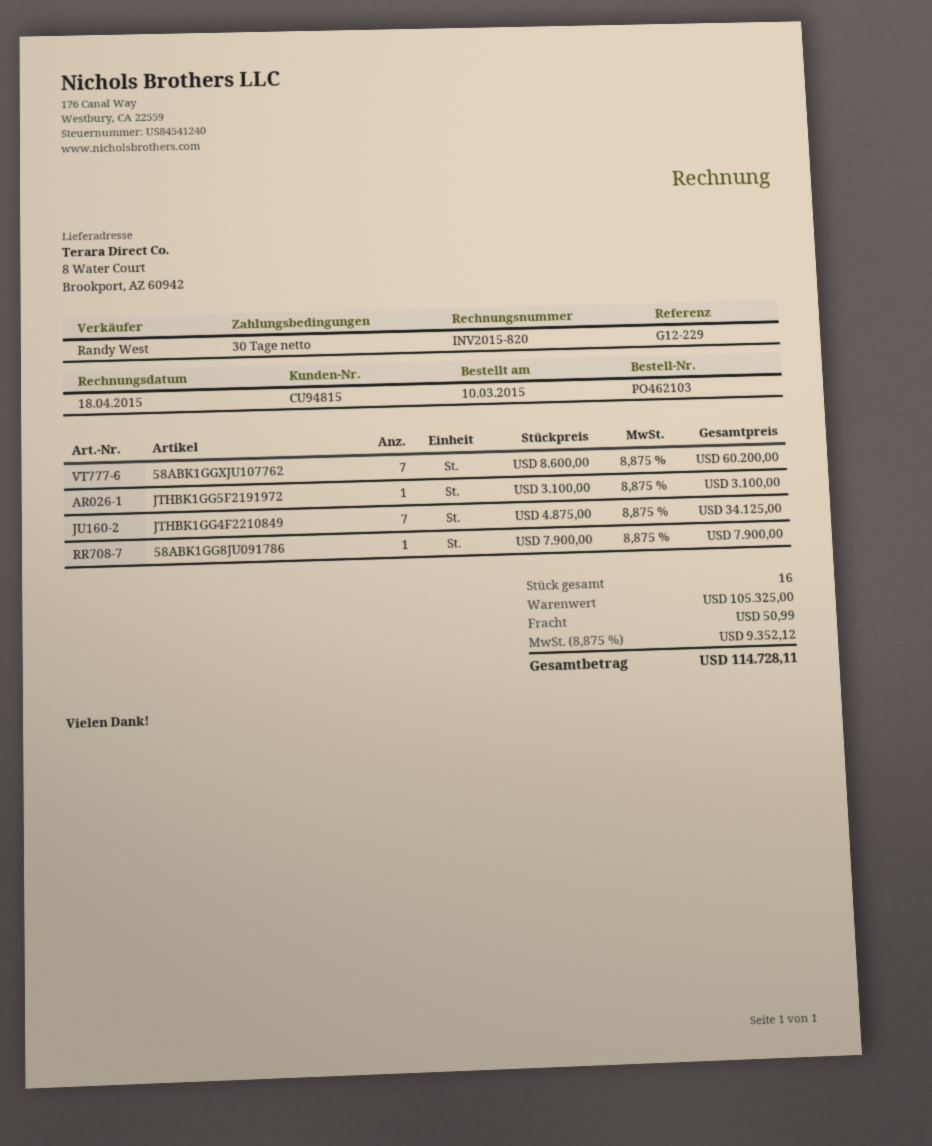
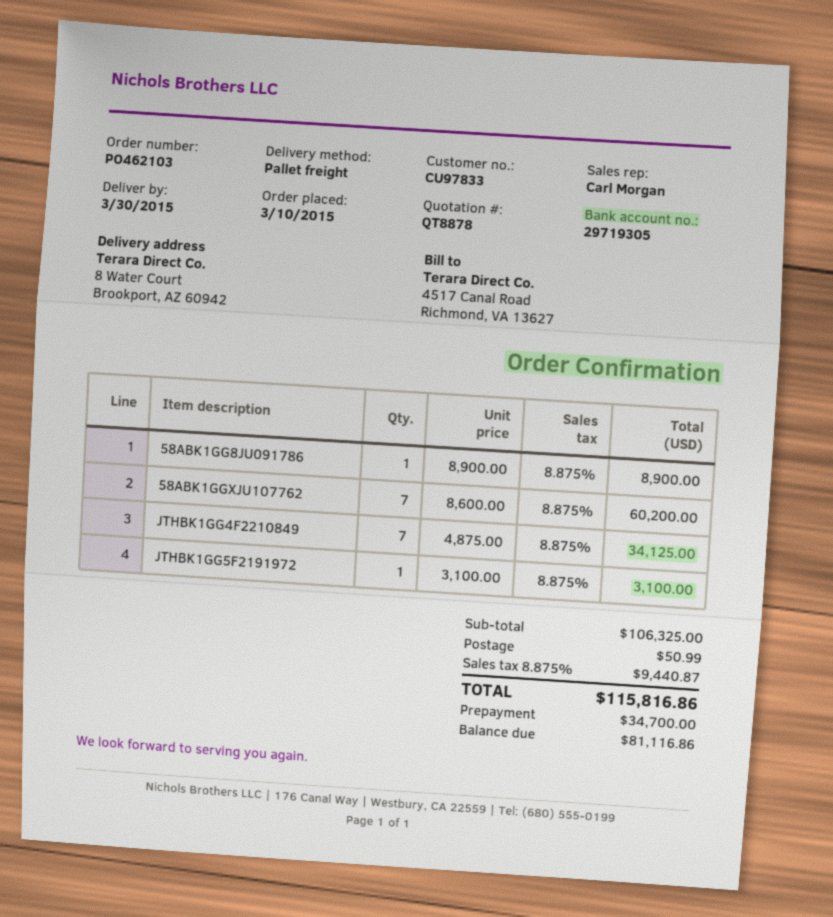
customer number: CU94815 -> CU97833
sales rep: Randy West -> Carl Morgan
58ABK1GG8JU091786: 1 x 7900.00 = 7900.00 -> 1 x 8900.00 = 8900.00
subtotal: 105325.00 -> 106325.00
tax: 8.875% = 9352.12 -> 8.875% = 9440.87
total: 114728.11 -> 115816.86

